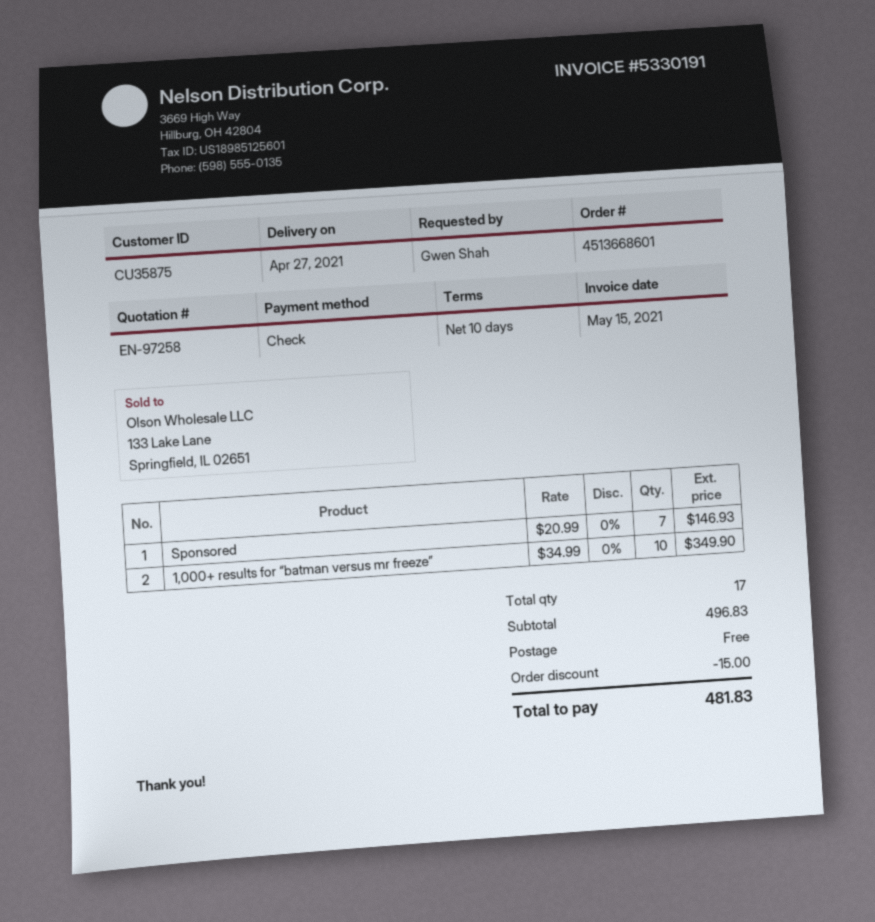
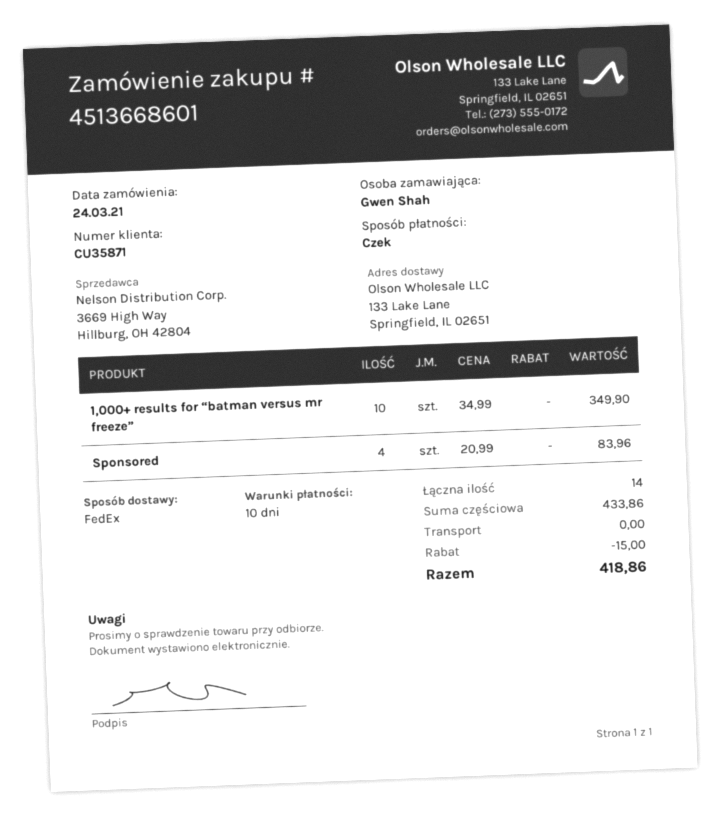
customer number: CU35875 -> CU35871
Sponsored: 7 x 20.99 = 146.93 -> 4 x 20.99 = 83.96
total quantity: 17 -> 14
subtotal: 496.83 -> 433.86
total: 481.83 -> 418.86

